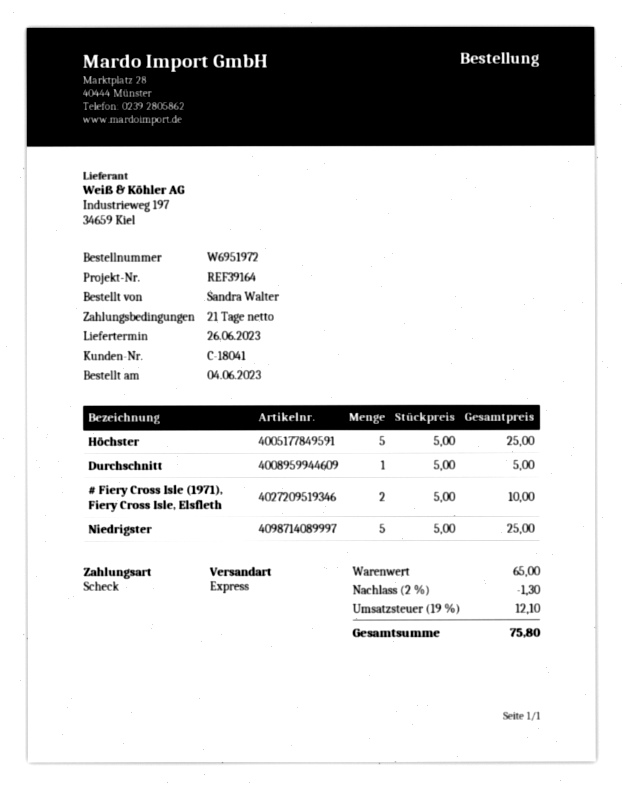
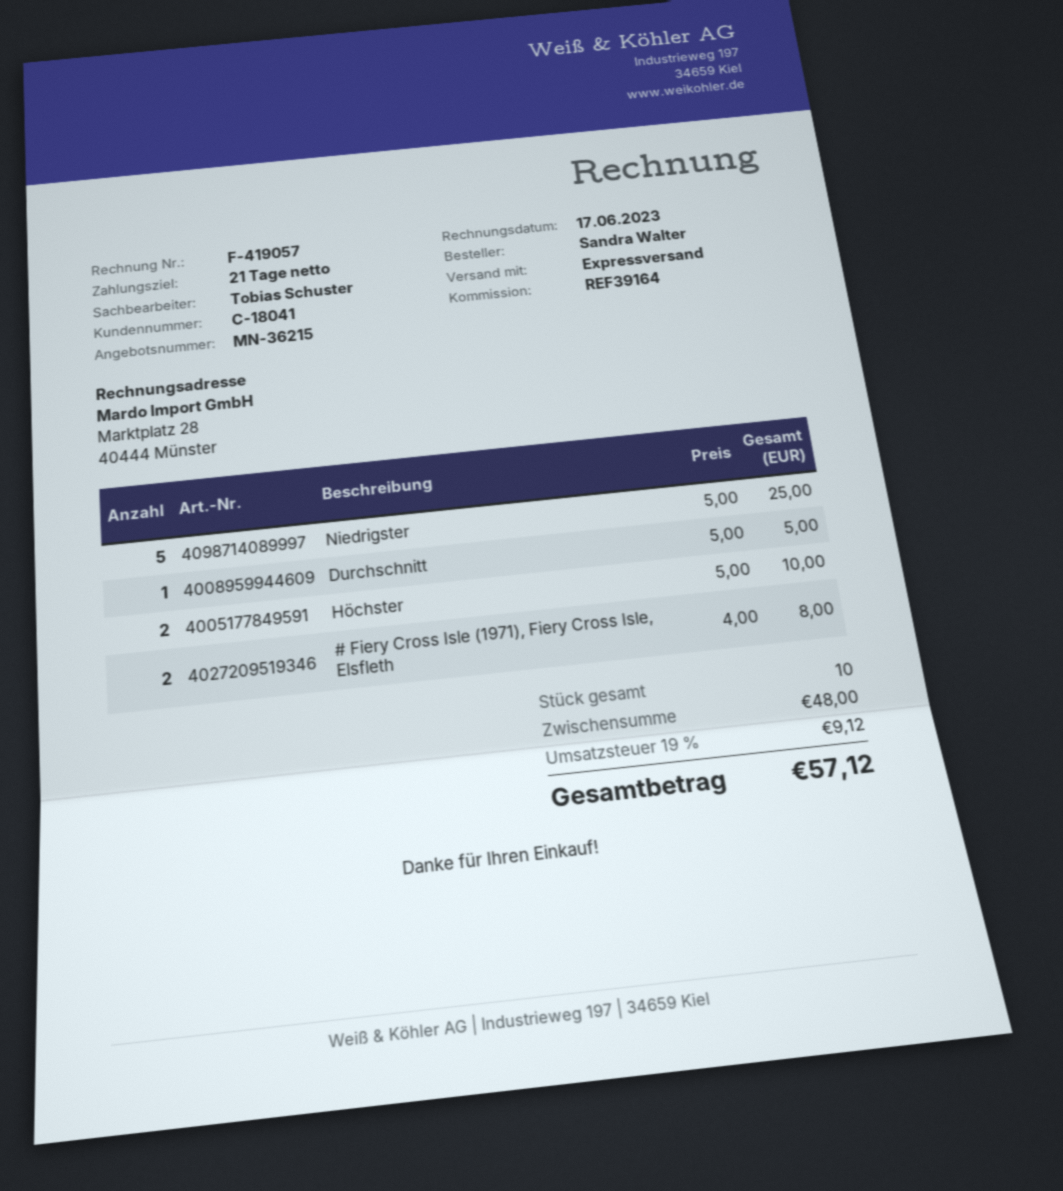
Höchster: 5 x 5.00 = 25.00 -> 2 x 5.00 = 10.00
# Fiery Cross Isle (1971), Fiery Cross Isle, Elsfleth: 2 x 5.00 = 10.00 -> 2 x 4.00 = 8.00
subtotal: 65.00 -> 48.00
discount: 2% = 1.30 -> none
tax: 19% = 12.10 -> 19% = 9.12
total: 75.80 -> 57.12

